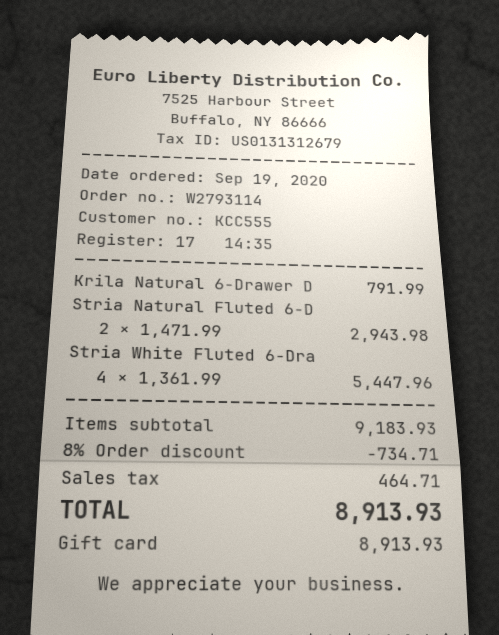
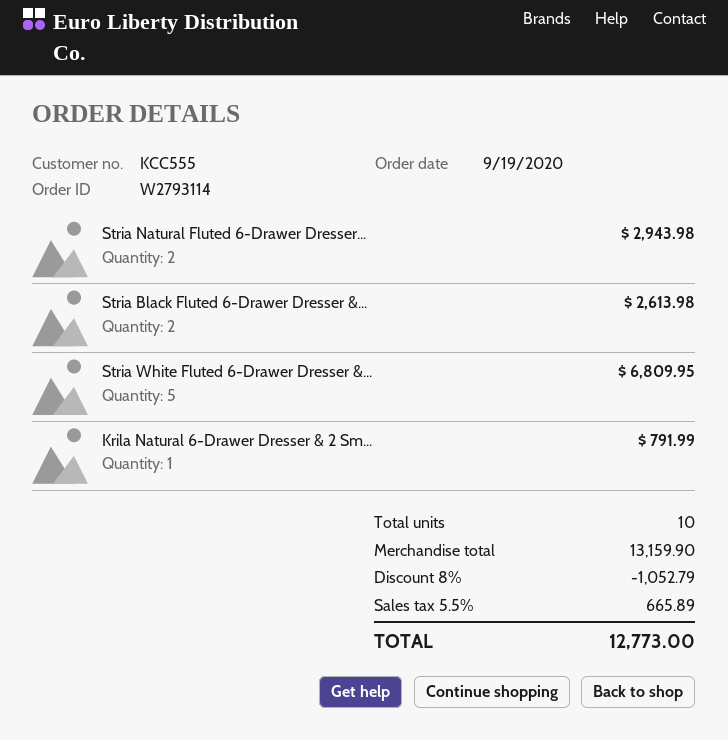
Stria White Fluted 6-Dra: 4 for 5447.96 -> 5 for 6809.95
Stria Black Fluted 6-Drawer Dresser &...: none -> 2 for 2613.98
subtotal: 9183.93 -> 13159.90
discount: 8% = 734.71 -> 8% = 1052.79
tax: 464.71 -> 665.89
total: 8913.93 -> 12773.00

